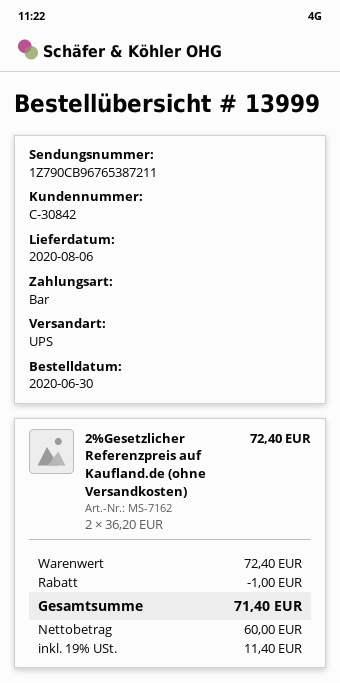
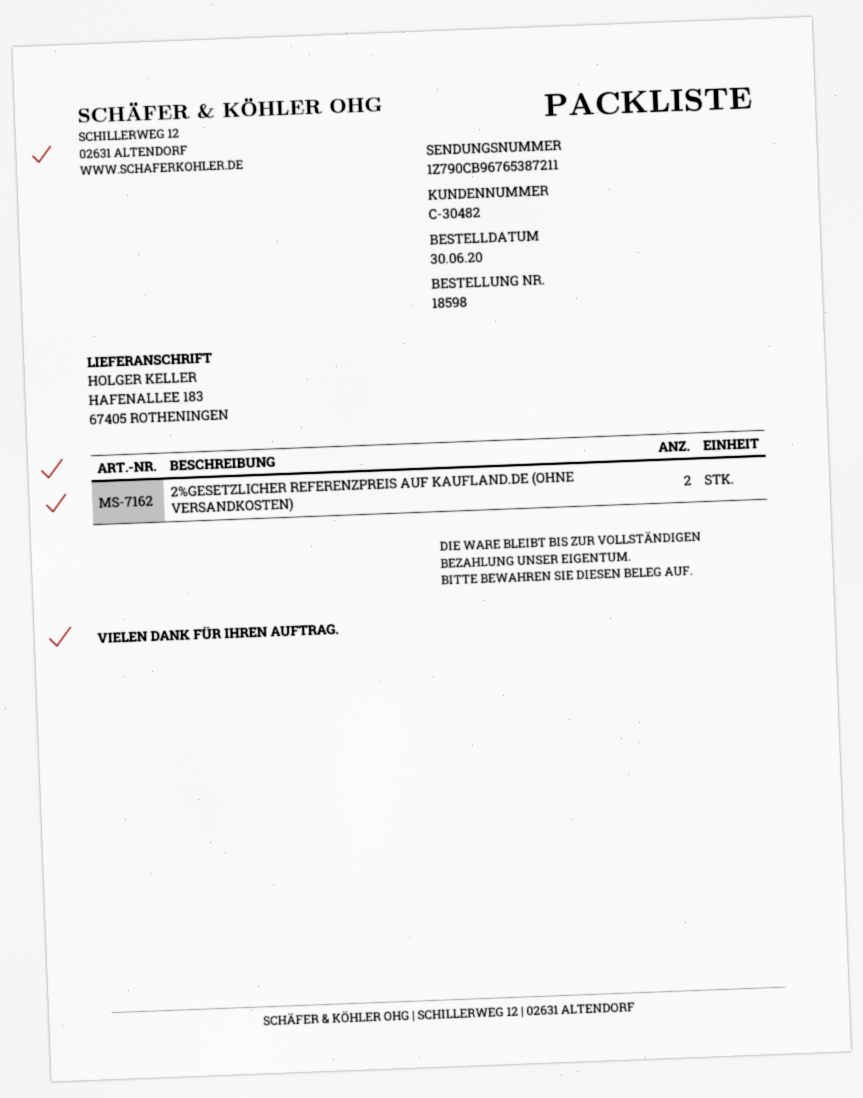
order number: 13999 -> 18598
customer number: C-30842 -> C-30482

